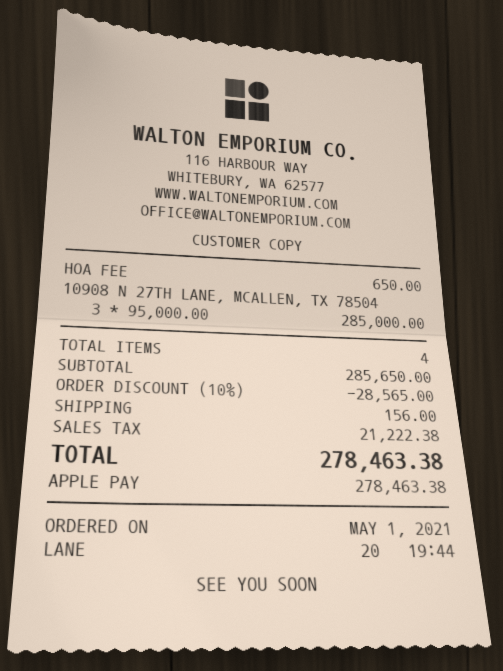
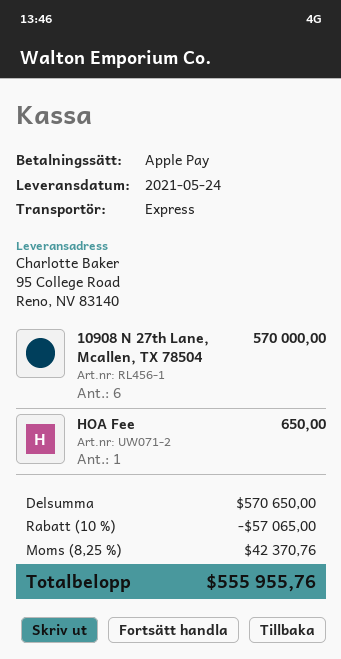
10908 N 27TH LANE, MCALLEN, TX 78504: 3 for 285000.00 -> 6 for 570000.00
subtotal: 285650.00 -> 570650.00
discount: 10% = 28565.00 -> 10% = 57065.00
shipping: 156.00 -> none
tax: 21222.38 -> 42370.76
total: 278463.38 -> 555955.76

